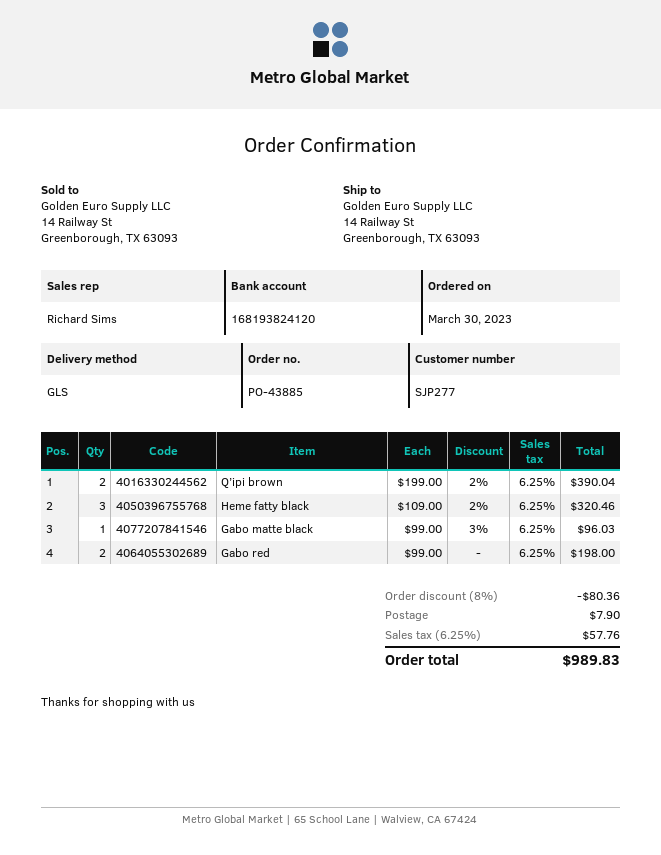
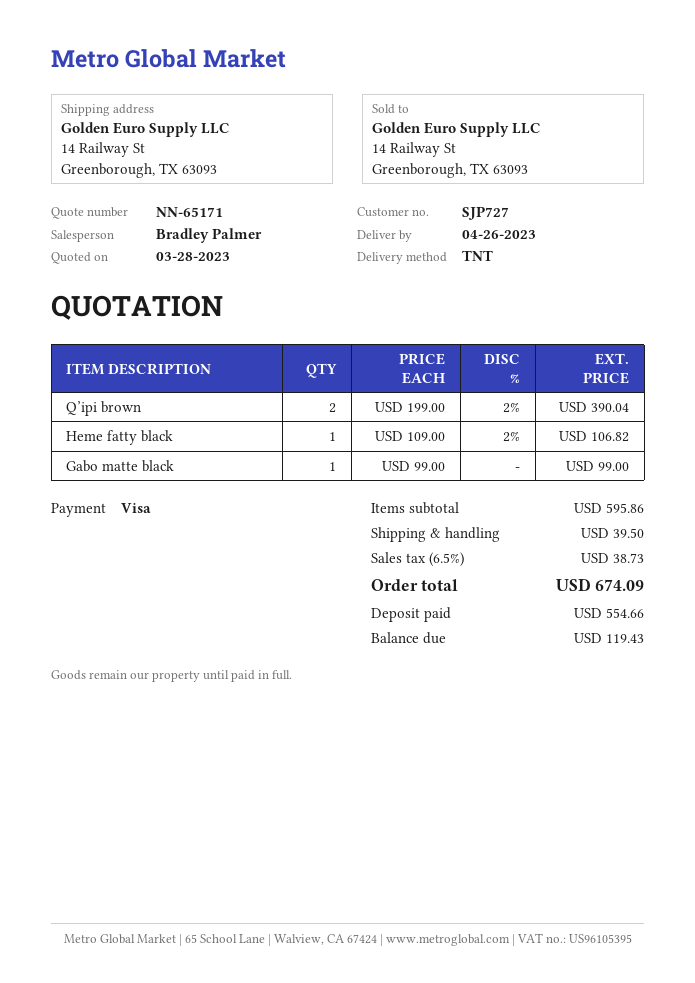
customer number: SJP277 -> SJP727
sales rep: Richard Sims -> Bradley Palmer
shipping method: GLS -> TNT
Heme fatty black: 3 x 109.00 - 2% = 320.46 -> 1 x 109.00 - 2% = 106.82
Gabo matte black: 1 x 99.00 - 3% = 96.03 -> 1 x 99.00 = 99.00
Gabo red: 2 x 99.00 = 198.00 -> none
discount: 8% = 80.36 -> none
shipping: 7.90 -> 39.50
tax: 6.25% = 57.76 -> 6.5% = 38.73
total: 989.83 -> 674.09

